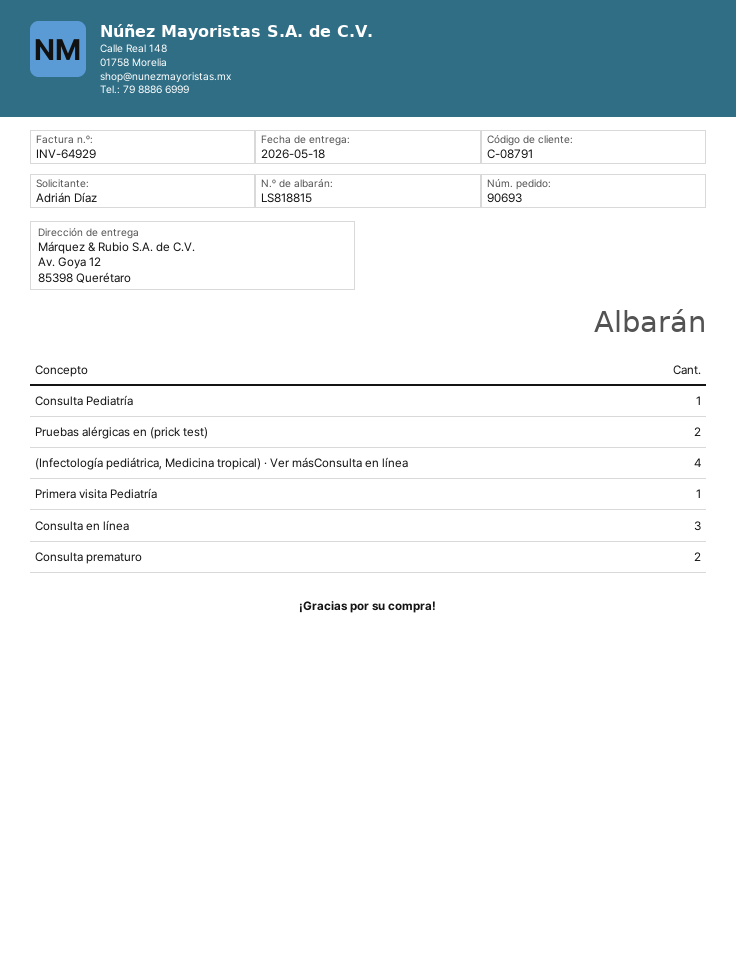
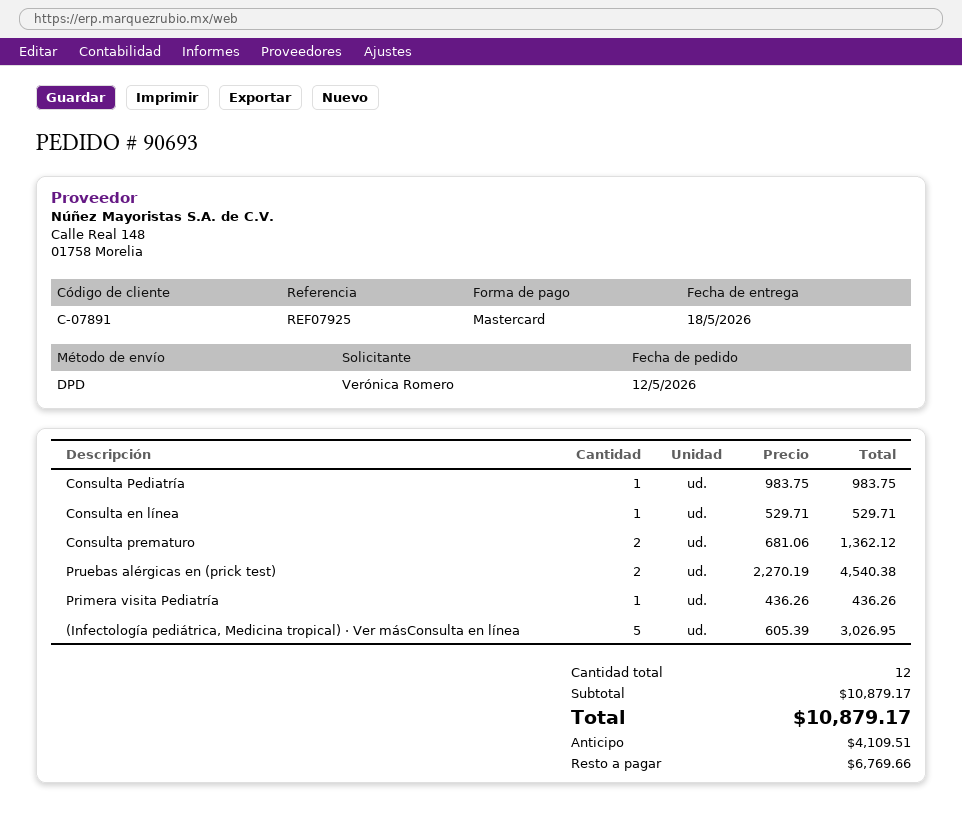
customer number: C-08791 -> C-07891
ordered by: Adrián Díaz -> Verónica Romero
(Infectología pediátrica, Medicina tropical) · Ver másConsulta en línea: 4 -> 5
Consulta en línea: 3 -> 1

